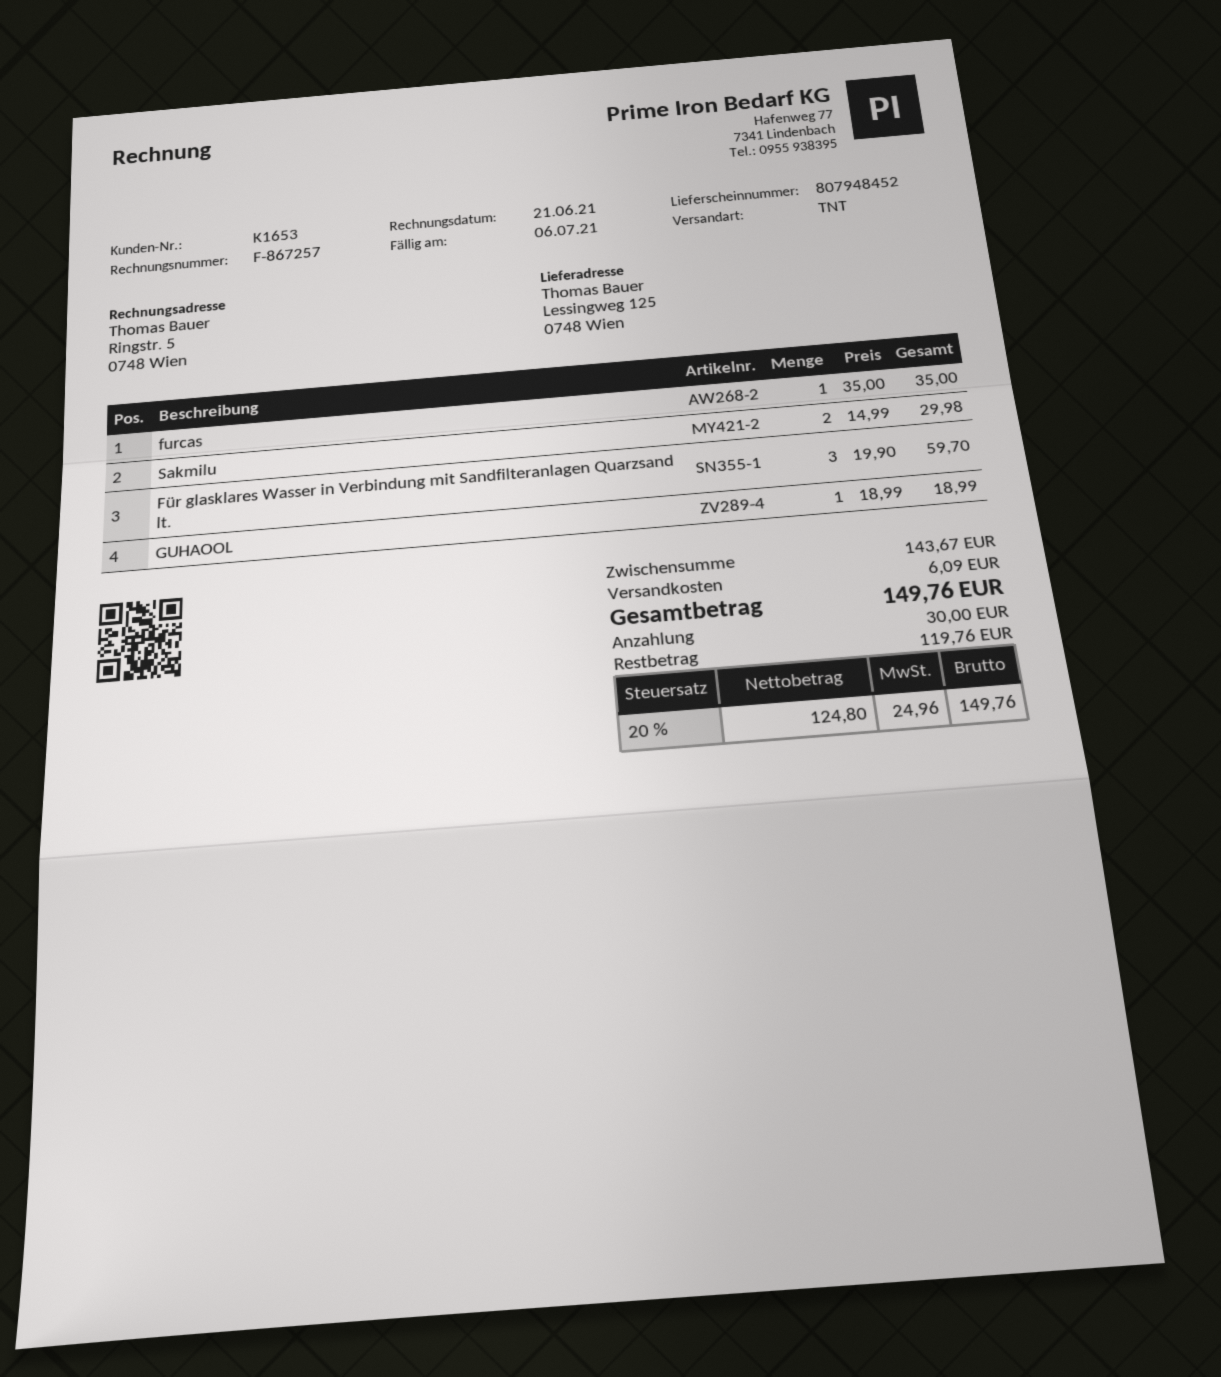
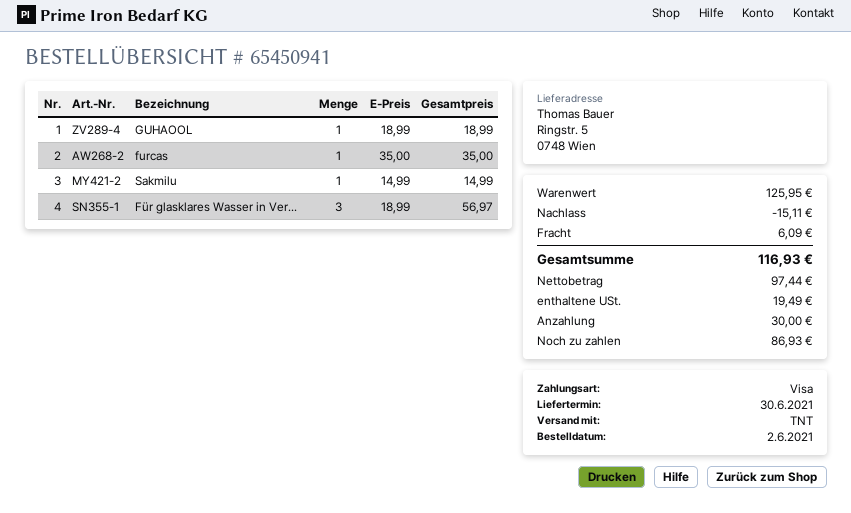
ship to: Lessingweg 125, 0748 Wien -> Ringstr. 5, 0748 Wien
Sakmilu: 2 x 14.99 = 29.98 -> 1 x 14.99 = 14.99
Für glasklares Wasser in Verbindung mit Sandfilteranlagen Quarzsand lt.: 3 x 19.90 = 59.70 -> 3 x 18.99 = 56.97
subtotal: 143.67 -> 125.95
discount: none -> 15.11
net: 124.80 -> 97.44
tax: 24.96 -> 19.49
total: 149.76 -> 116.93
balance: 119.76 -> 86.93

